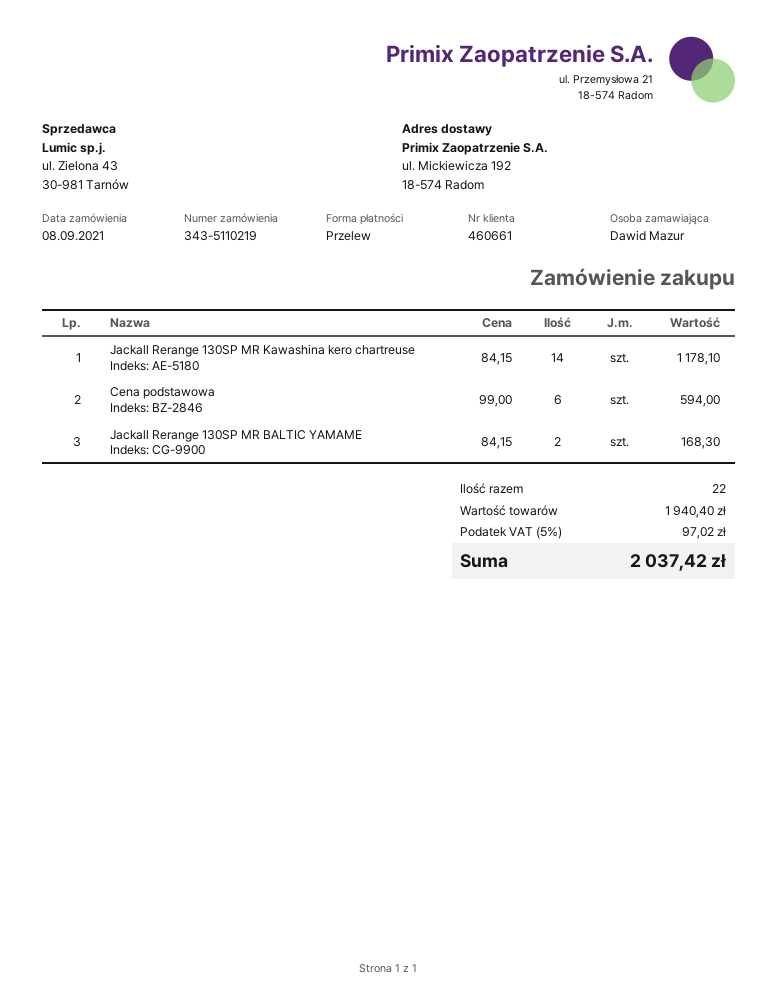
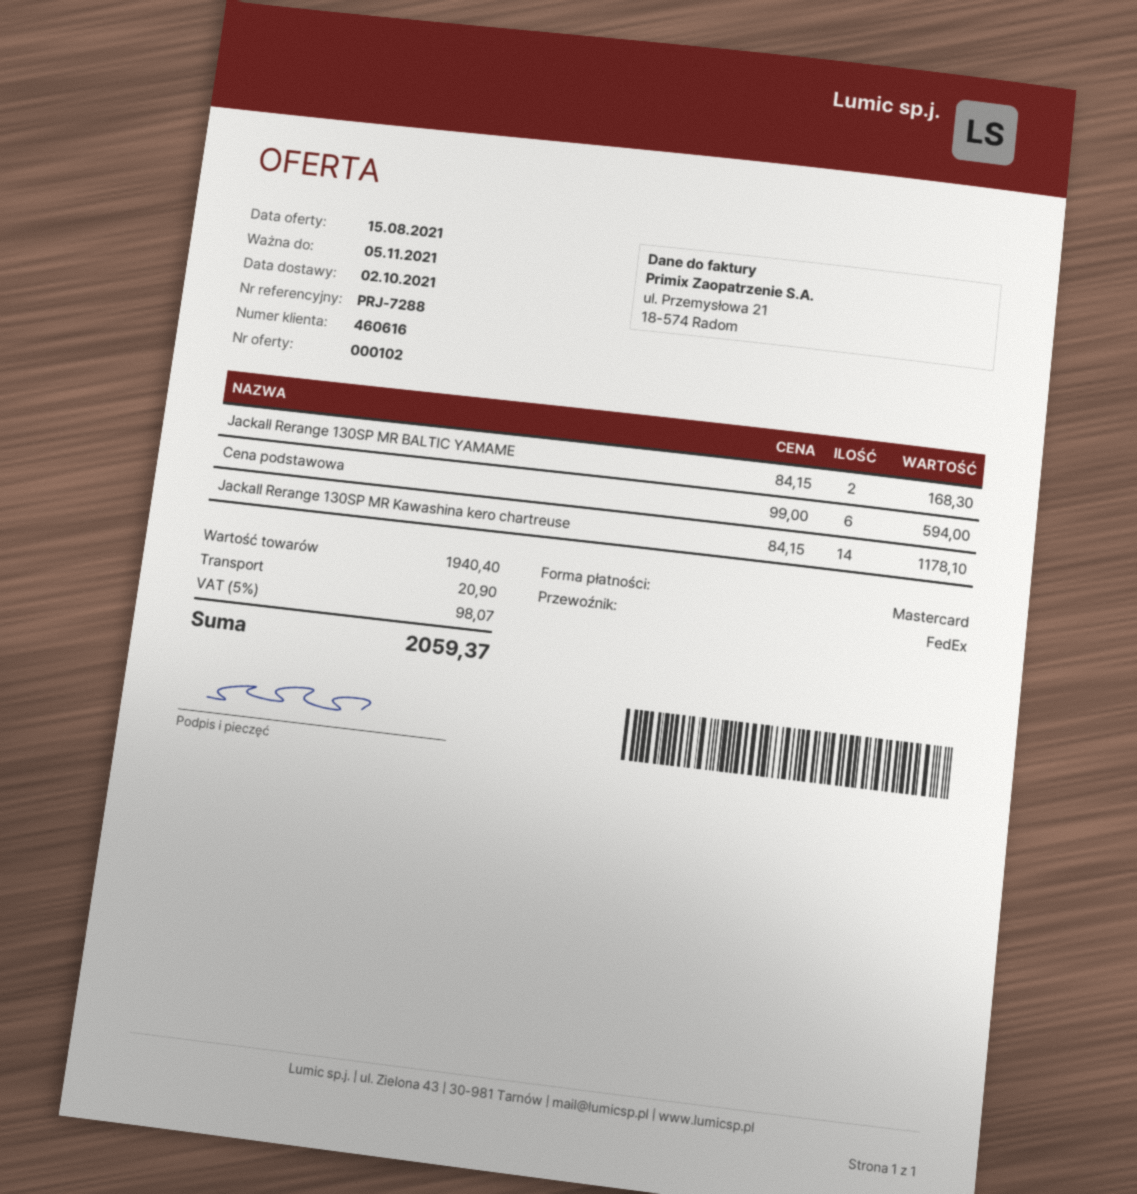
customer number: 460661 -> 460616
payment method: bank transfer -> Mastercard
shipping: none -> 20.90
tax: 5% = 97.02 -> 5% = 98.07
total: 2037.42 -> 2059.37

